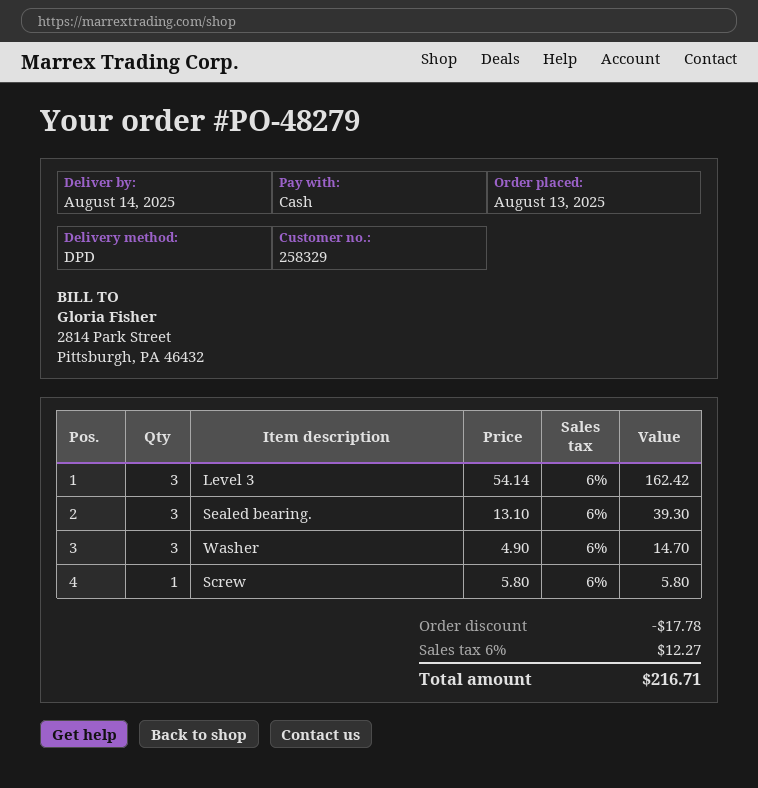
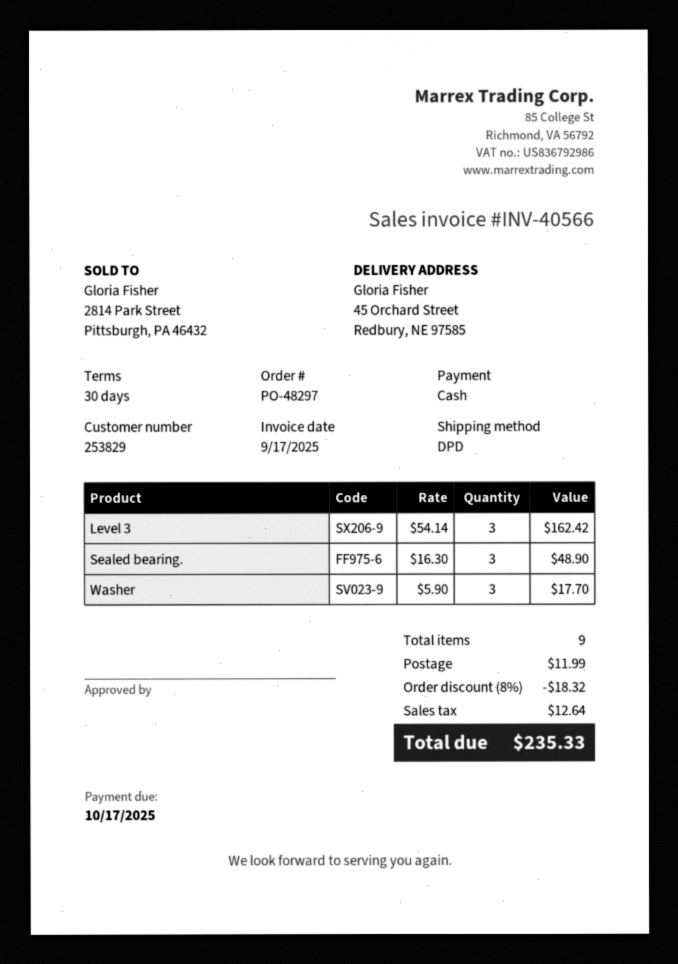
order number: PO-48279 -> PO-48297
customer number: 258329 -> 253829
Sealed bearing.: 3 x 13.10 = 39.30 -> 3 x 16.30 = 48.90
Washer: 3 x 4.90 = 14.70 -> 3 x 5.90 = 17.70
Screw: 1 x 5.80 = 5.80 -> none
discount: 17.78 -> 18.32
shipping: none -> 11.99
tax: 12.27 -> 12.64
total: 216.71 -> 235.33

